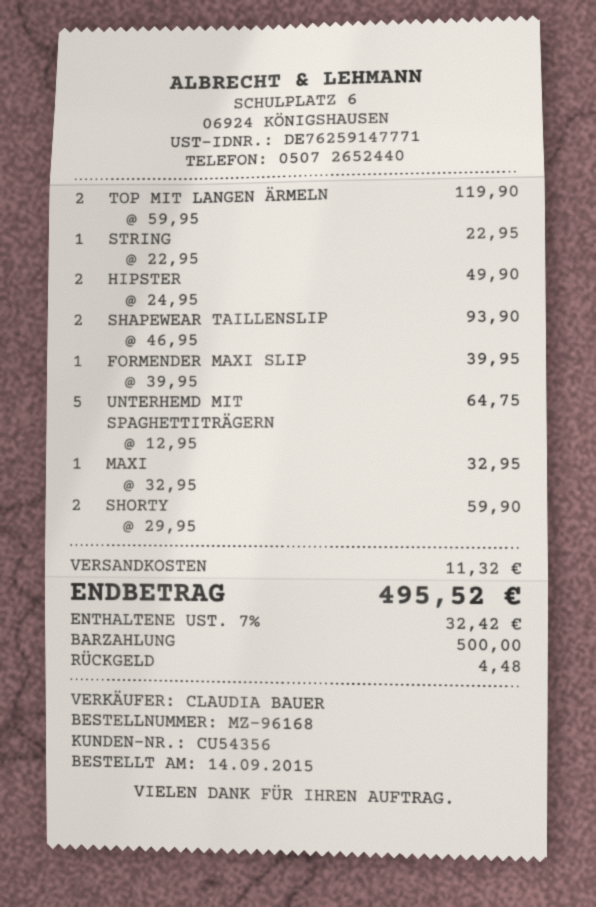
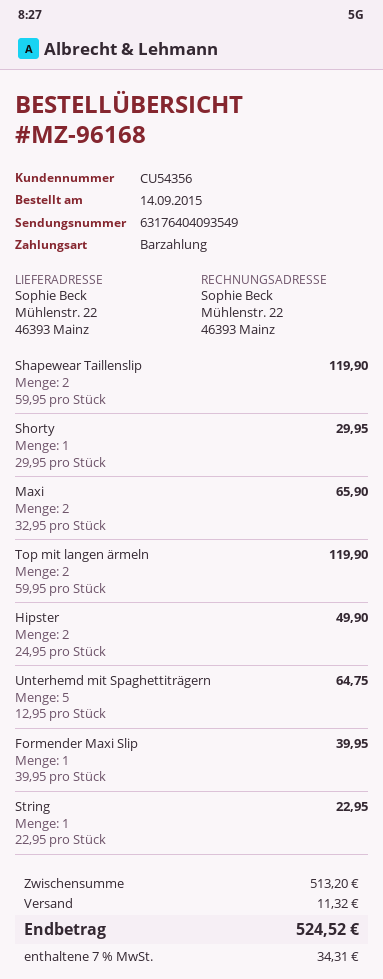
SHAPEWEAR TAILLENSLIP: 2 x 46.95 = 93.90 -> 2 x 59.95 = 119.90
MAXI: 1 x 32.95 = 32.95 -> 2 x 32.95 = 65.90
SHORTY: 2 x 29.95 = 59.90 -> 1 x 29.95 = 29.95
tax: 7% = 32.42 -> 7% = 34.31
total: 495.52 -> 524.52

